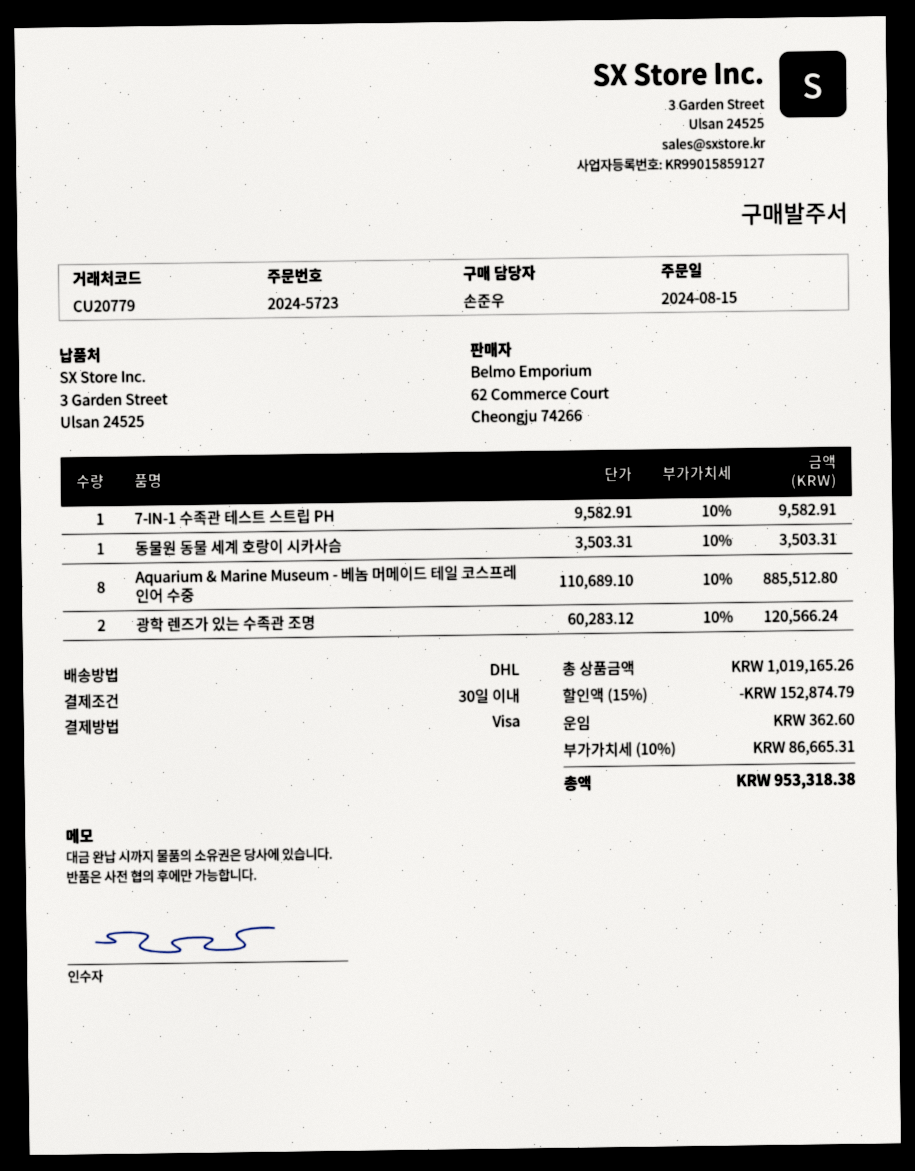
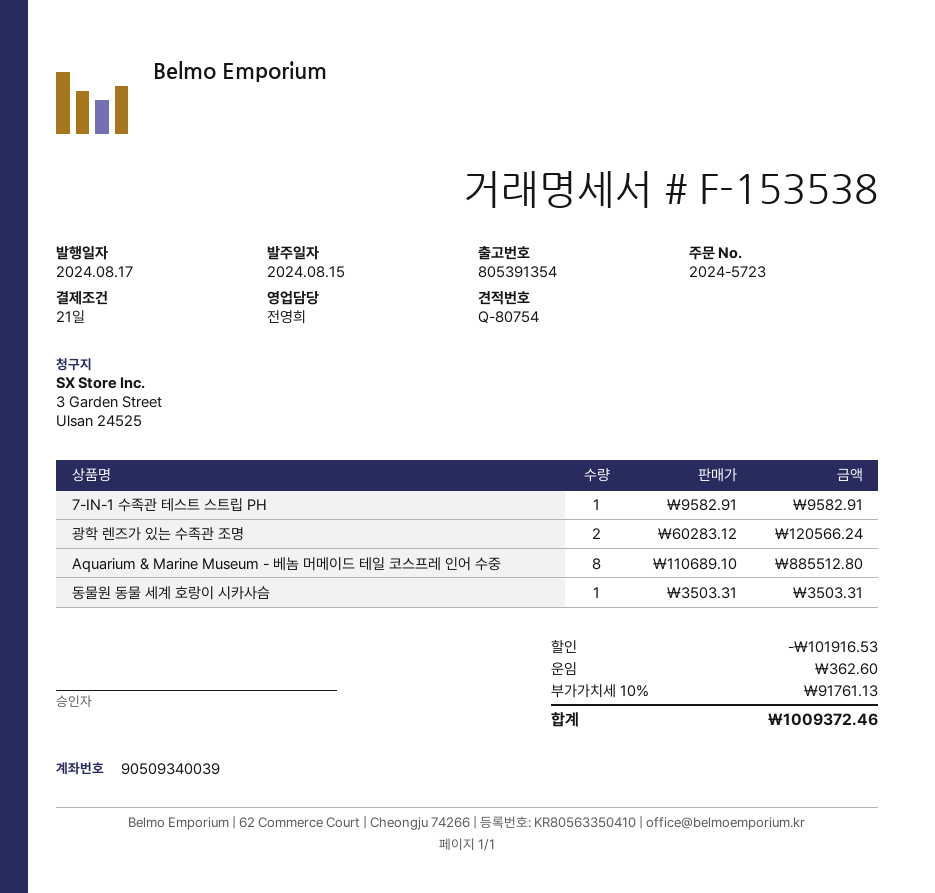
payment terms: 30 days -> 21 days
discount: 152874.79 -> 101916.53
tax: 10% = 86665.31 -> 10% = 91761.13
total: 953318.38 -> 1009372.46

